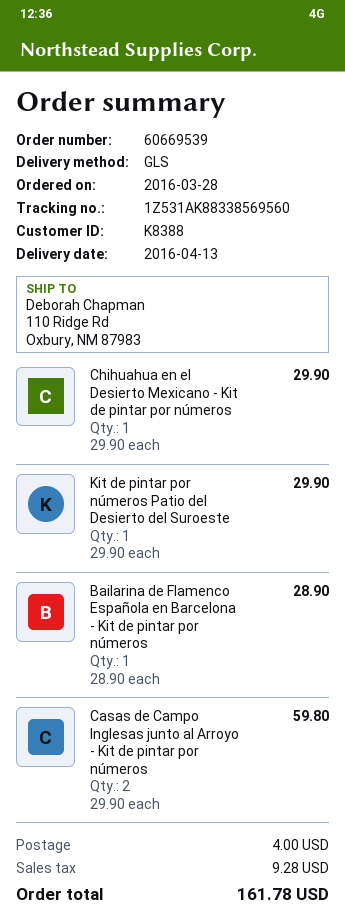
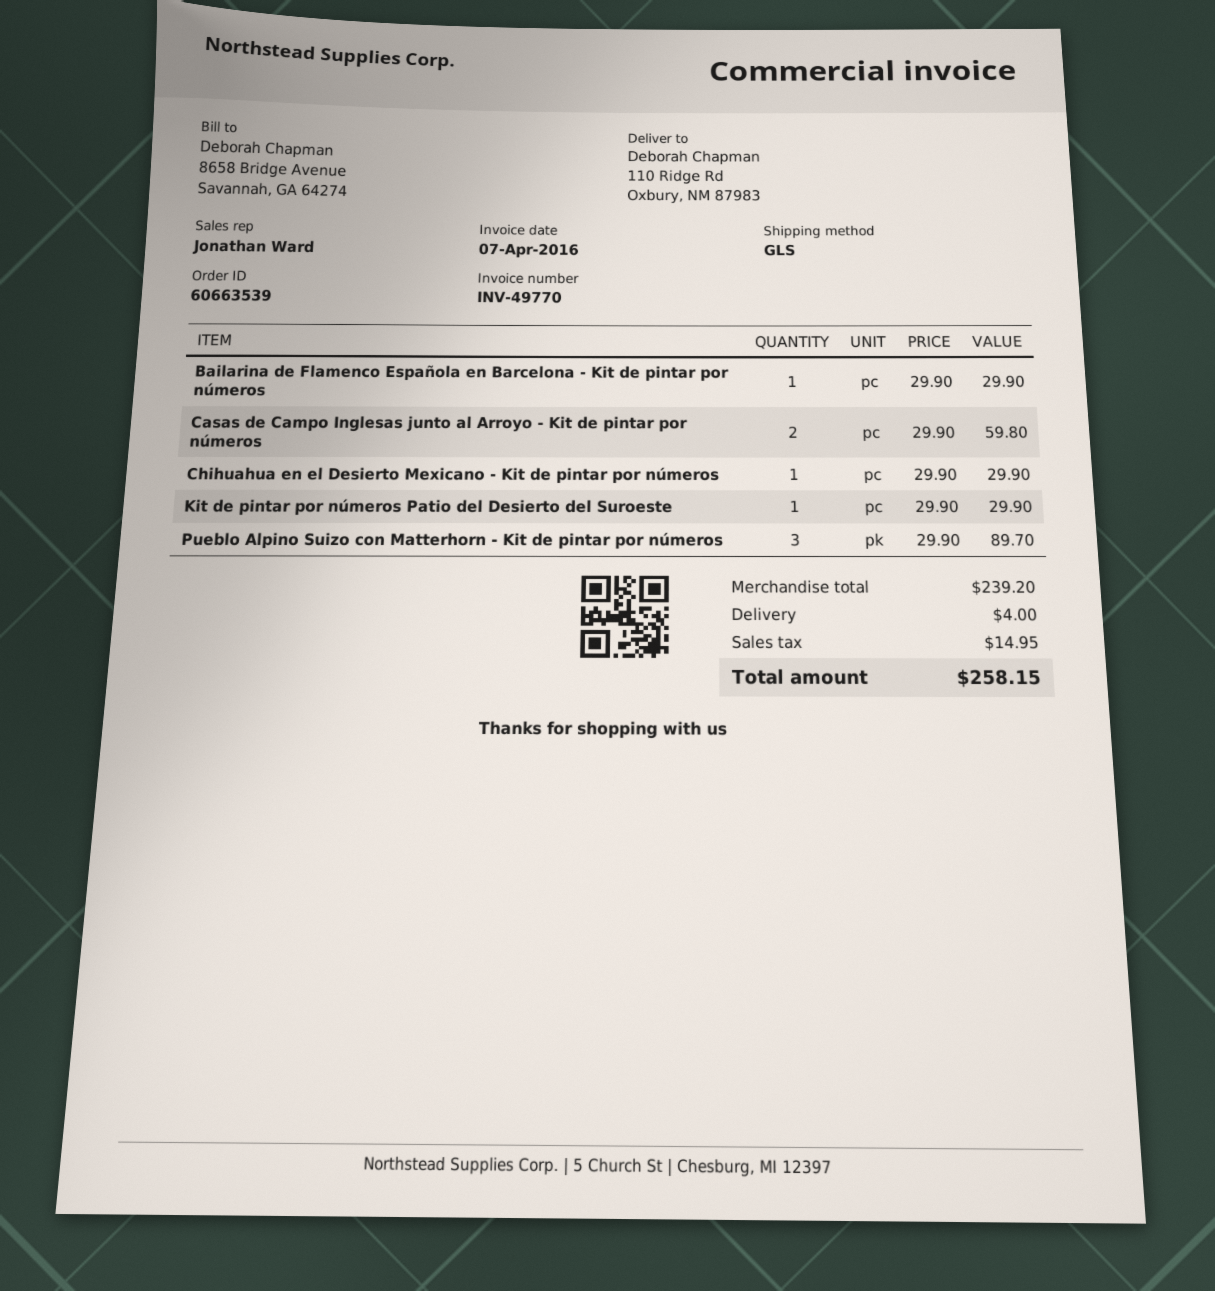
order number: 60669539 -> 60663539
Bailarina de Flamenco Española en Barcelona - Kit de pintar por números: 1 x 28.90 = 28.90 -> 1 x 29.90 = 29.90
Pueblo Alpino Suizo con Matterhorn - Kit de pintar por números: none -> 3 x 29.90 = 89.70
tax: 9.28 -> 14.95
total: 161.78 -> 258.15

